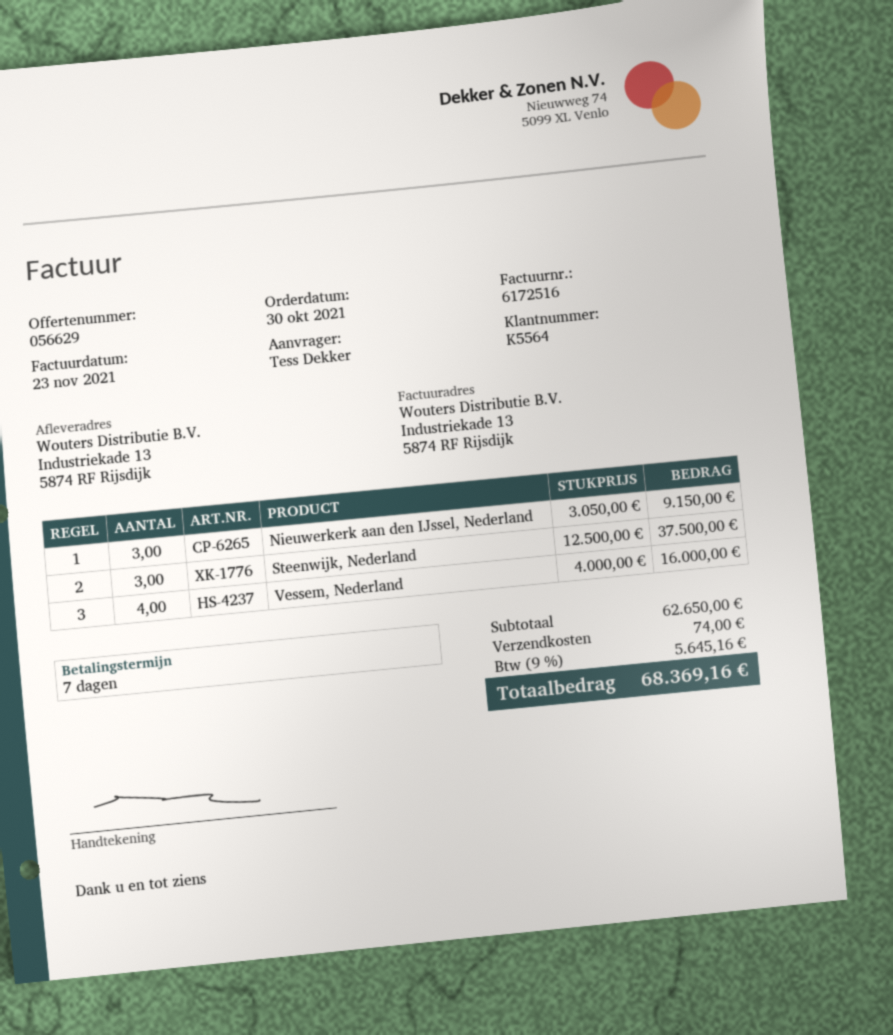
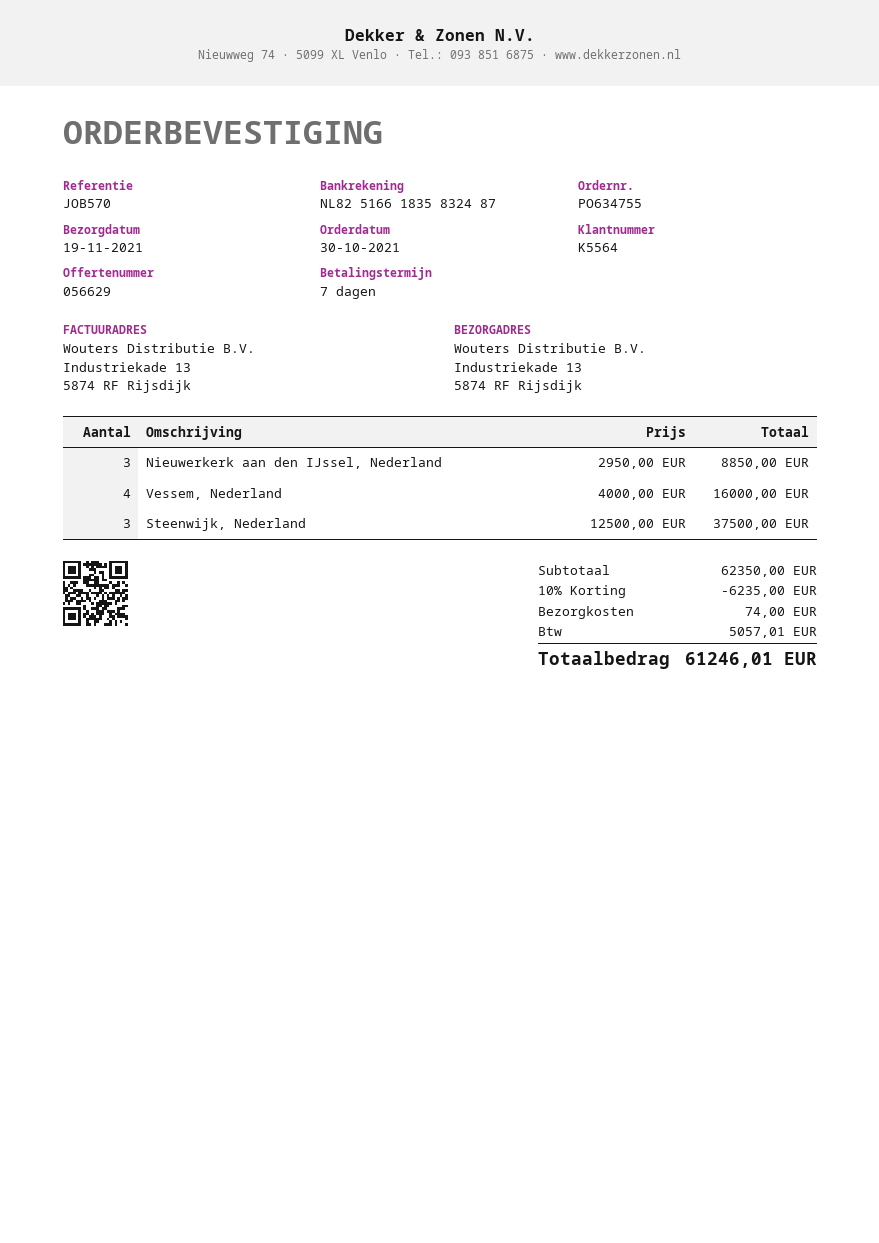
Nieuwerkerk aan den IJssel, Nederland: 3 x 3050.00 = 9150.00 -> 3 x 2950.00 = 8850.00
subtotal: 62650.00 -> 62350.00
discount: none -> 10% = 6235.00
tax: 5645.16 -> 5057.01
total: 68369.16 -> 61246.01

